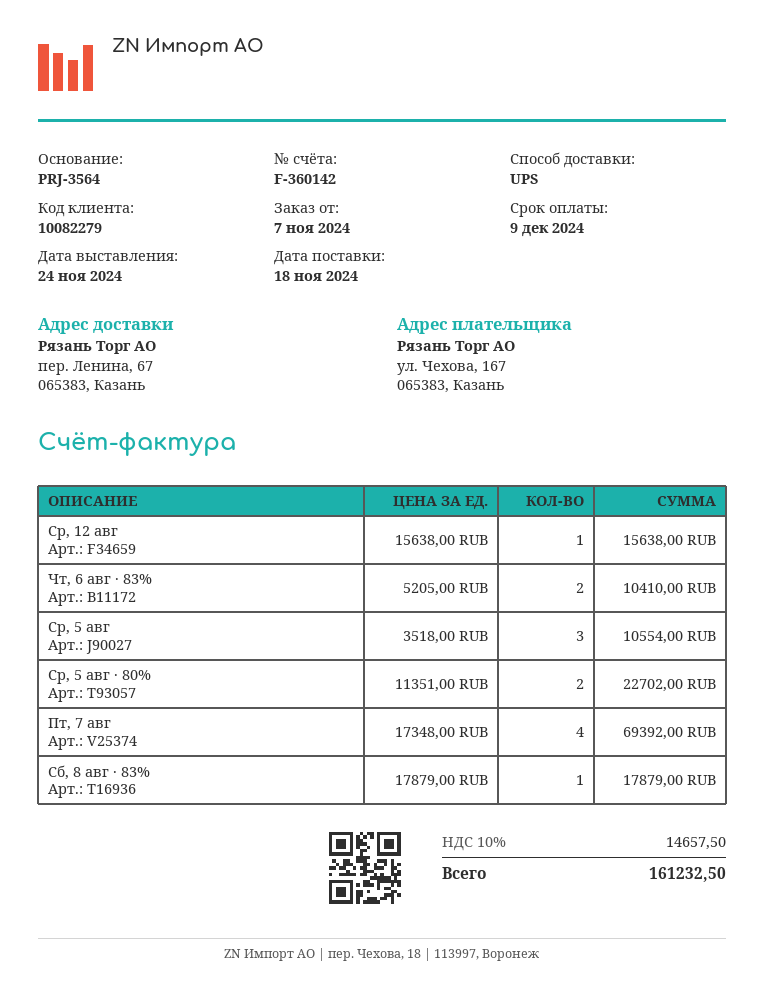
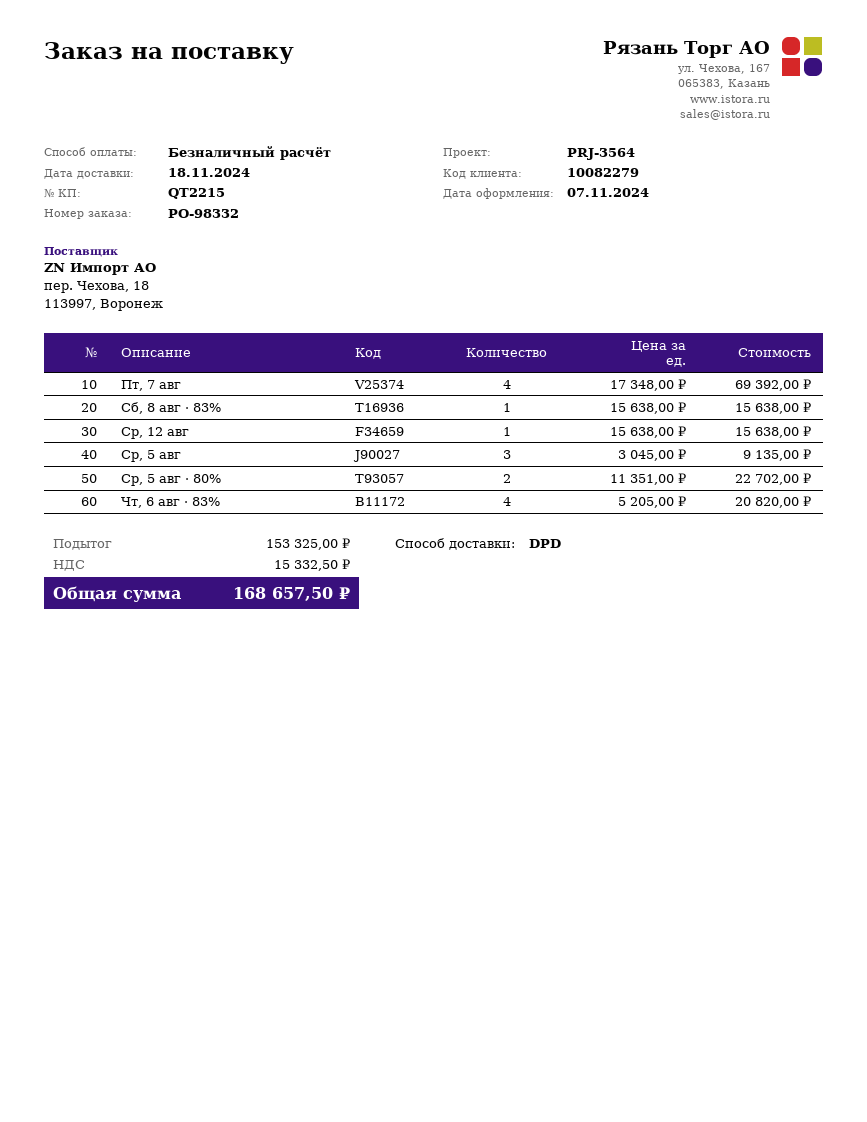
shipping method: UPS -> DPD
Чт, 6 авг · 83%: 2 x 5205.00 = 10410.00 -> 4 x 5205.00 = 20820.00
Ср, 5 авг: 3 x 3518.00 = 10554.00 -> 3 x 3045.00 = 9135.00
Сб, 8 авг · 83%: 1 x 17879.00 = 17879.00 -> 1 x 15638.00 = 15638.00
tax: 14657.50 -> 15332.50
total: 161232.50 -> 168657.50

